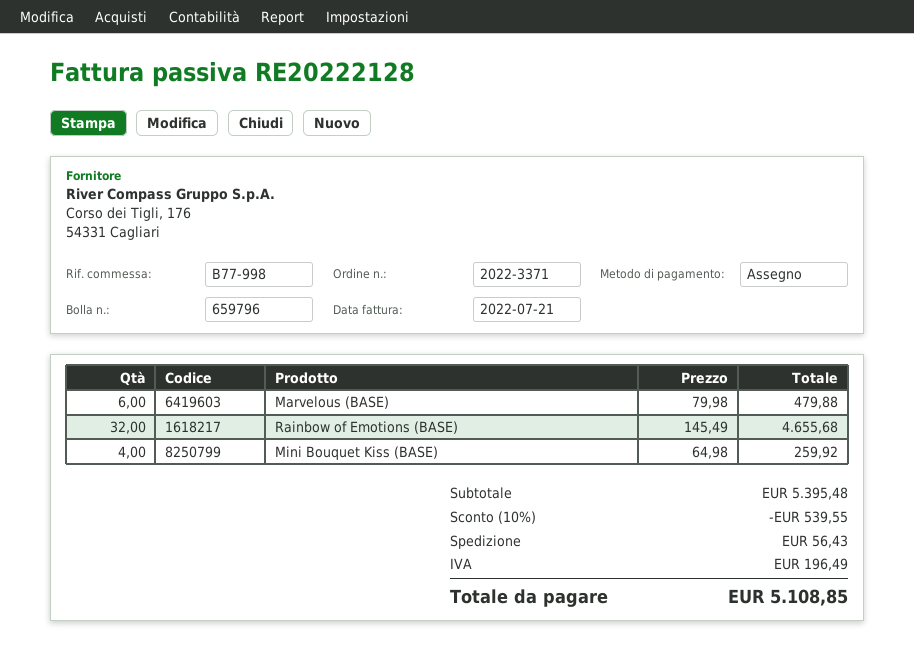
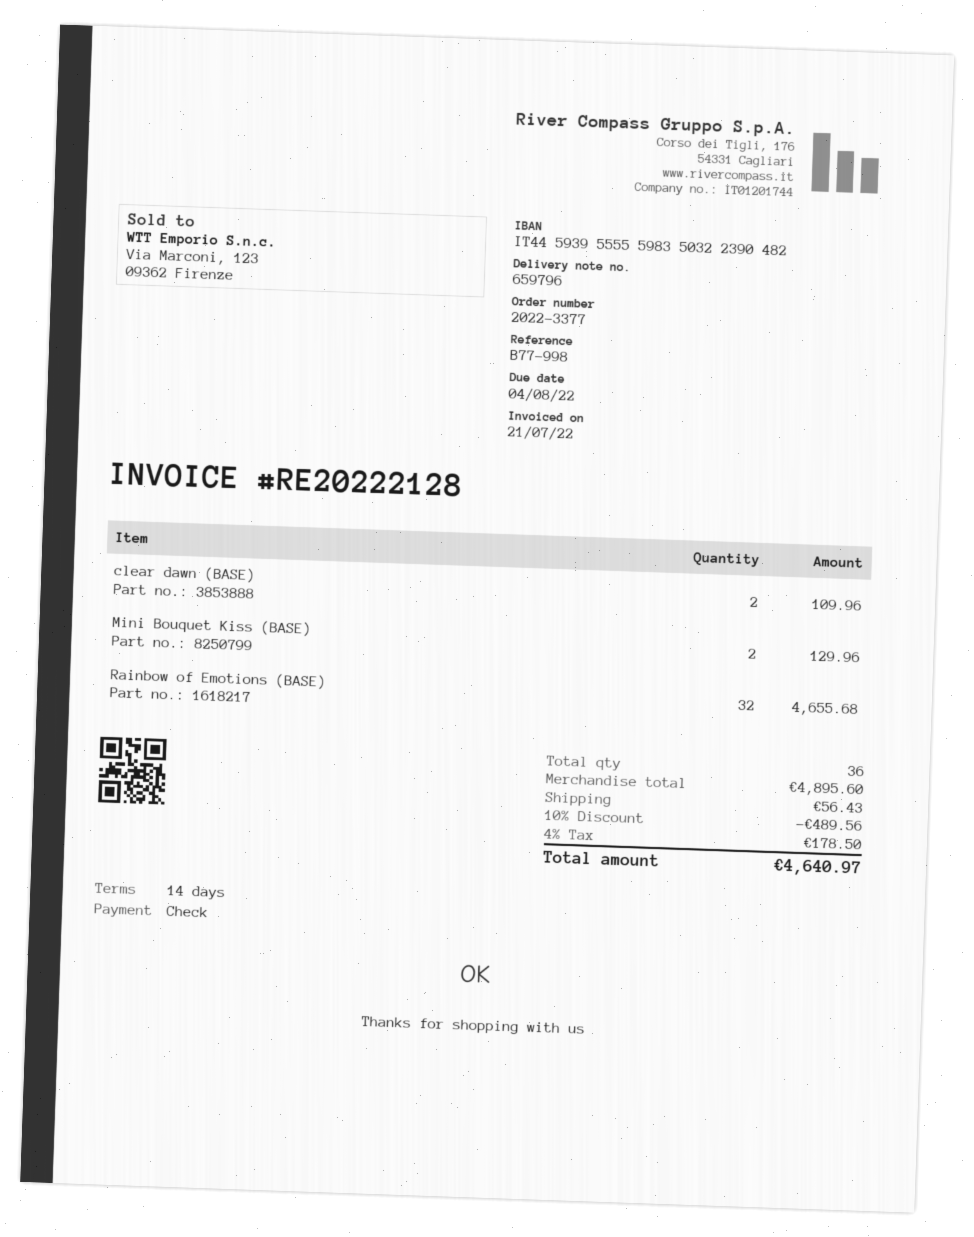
order number: 2022-3371 -> 2022-3377
Marvelous (BASE): 6 for 479.88 -> none
Mini Bouquet Kiss (BASE): 4 for 259.92 -> 2 for 129.96
clear dawn (BASE): none -> 2 for 109.96
subtotal: 5395.48 -> 4895.60
discount: 10% = 539.55 -> 10% = 489.56
tax: 196.49 -> 178.50
total: 5108.85 -> 4640.97

